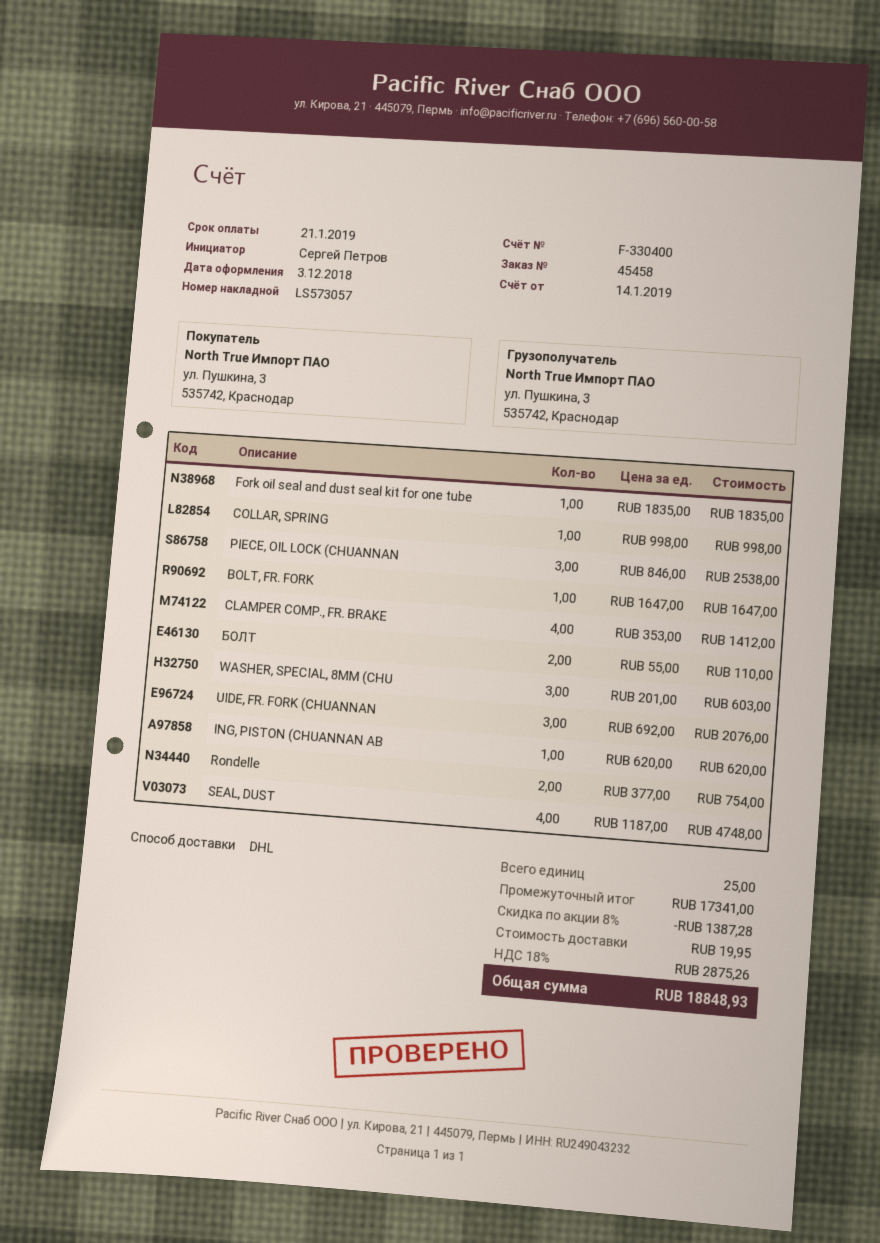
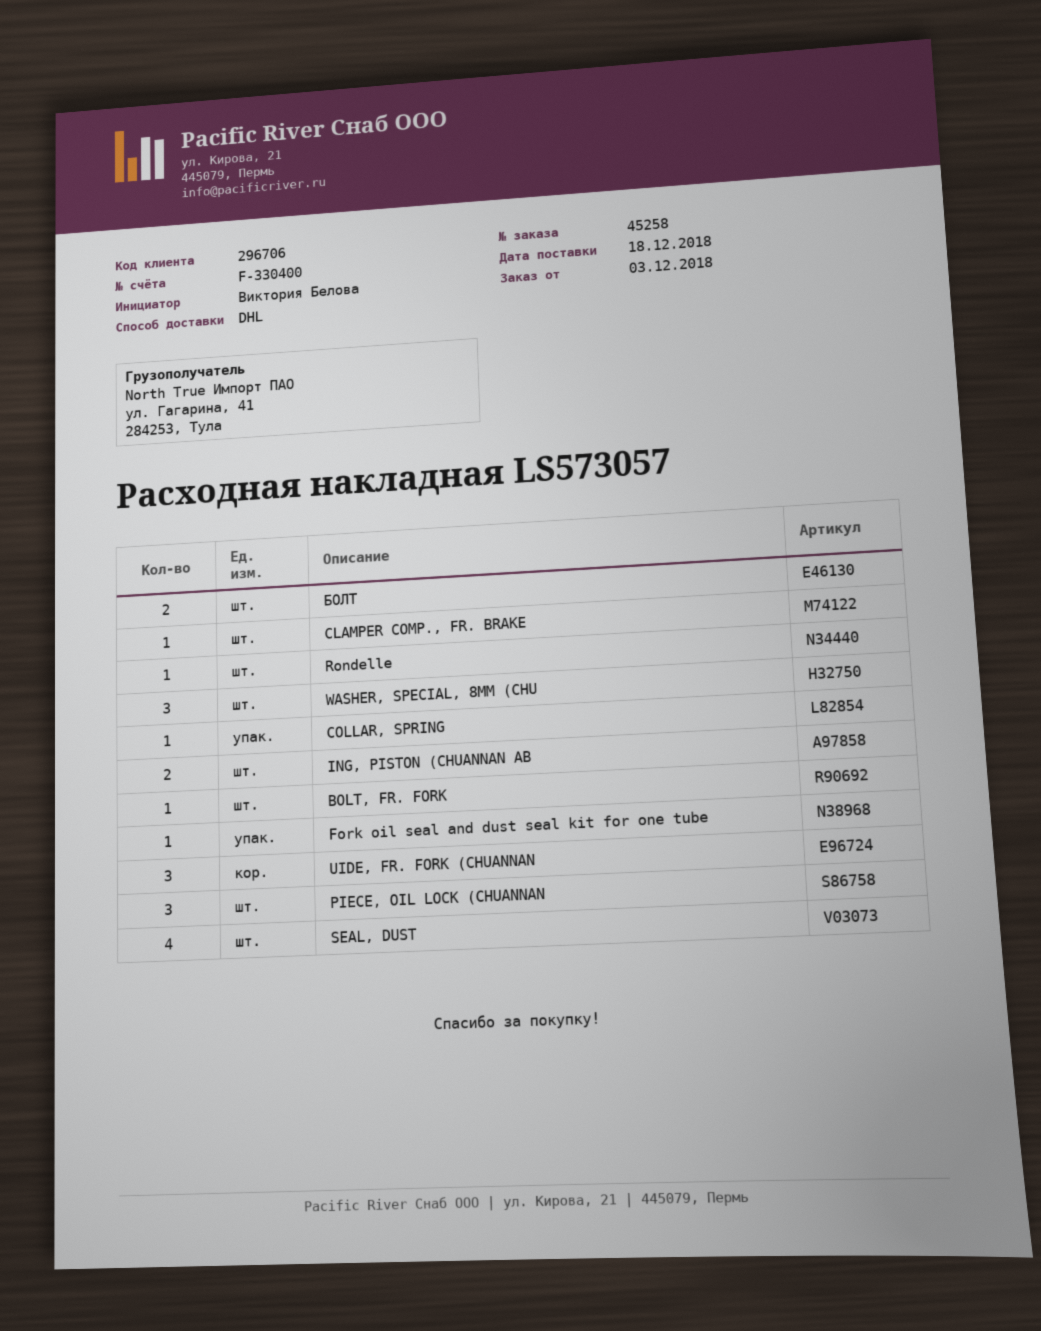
order number: 45458 -> 45258
ordered by: Сергей Петров -> Виктория Белова
ship to: ул. Пушкина, 3, 535742, Краснодар -> ул. Гагарина, 41, 284253, Тула
CLAMPER COMP., FR. BRAKE: 4 -> 1
ING, PISTON (CHUANNAN AB: 1 -> 2
Rondelle: 2 -> 1

